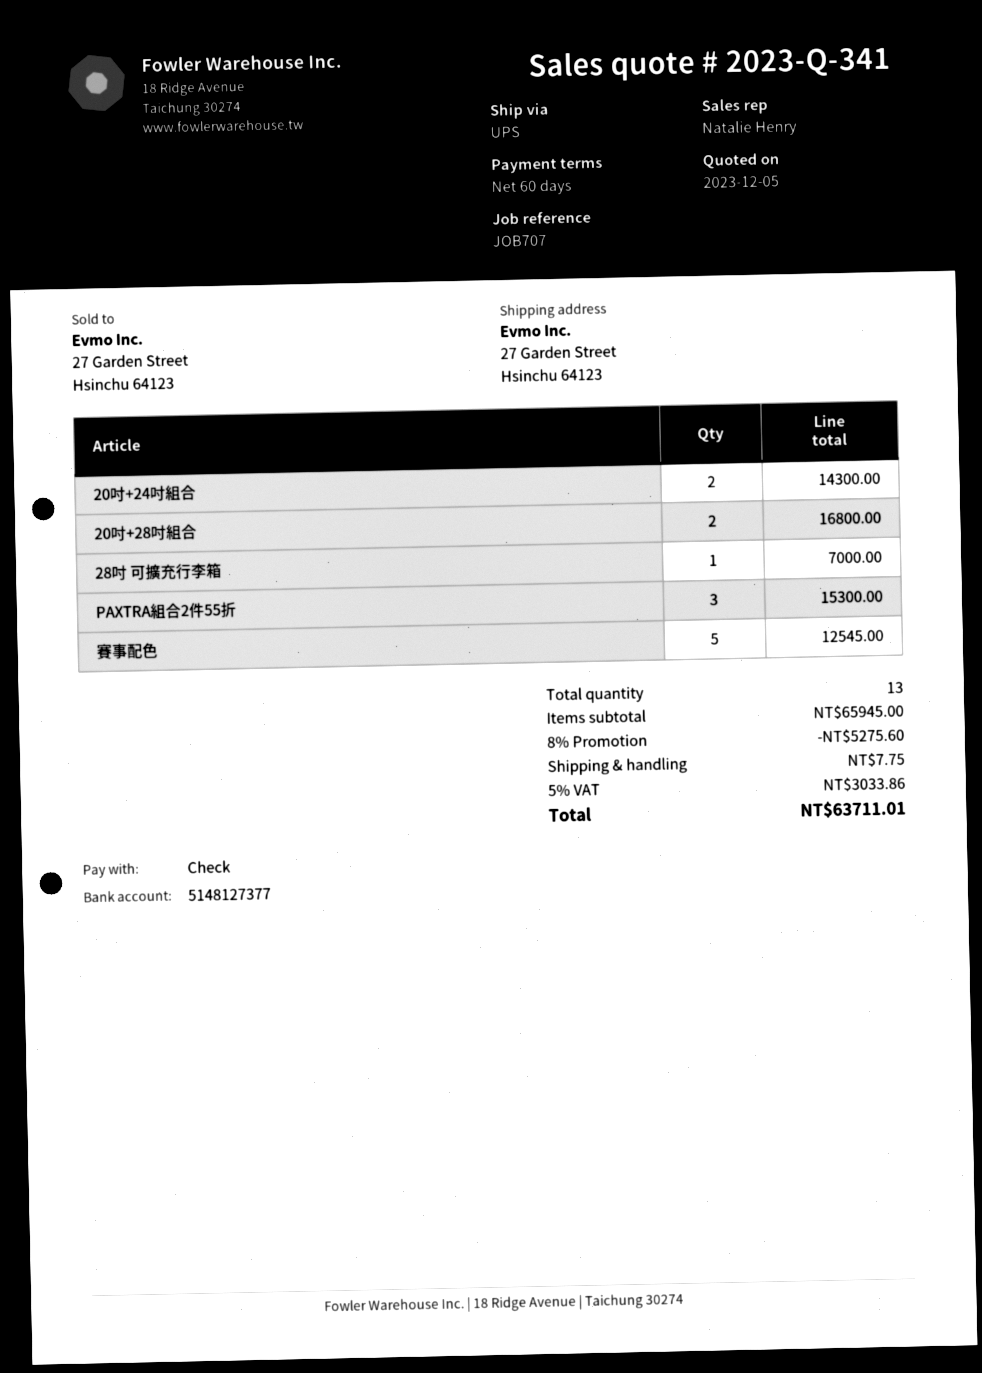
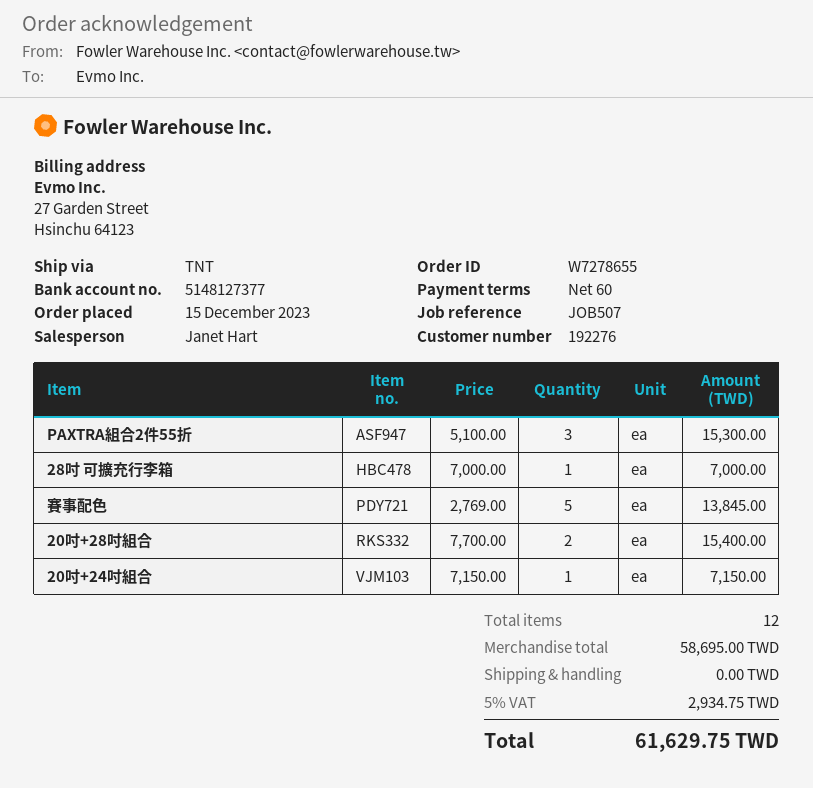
reference: JOB707 -> JOB507
sales rep: Natalie Henry -> Janet Hart
shipping method: UPS -> TNT
20吋+24吋組合: 2 for 14300.00 -> 1 for 7150.00
20吋+28吋組合: 2 for 16800.00 -> 2 for 15400.00
賽事配色: 5 for 12545.00 -> 5 for 13845.00
total quantity: 13 -> 12
subtotal: 65945.00 -> 58695.00
discount: 8% = 5275.60 -> none
shipping: 7.75 -> 0.00
tax: 5% = 3033.86 -> 5% = 2934.75
total: 63711.01 -> 61629.75

